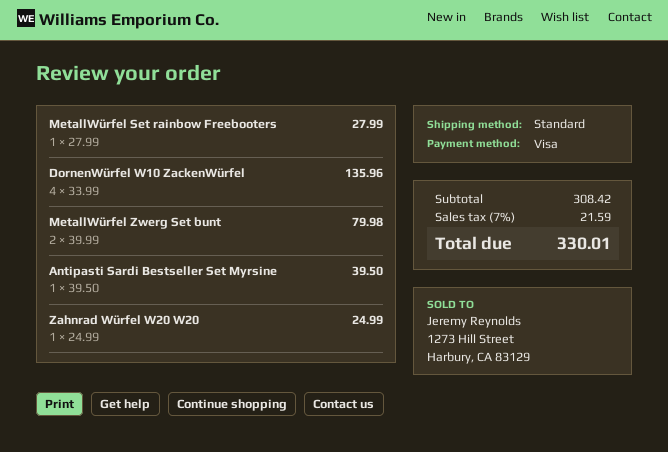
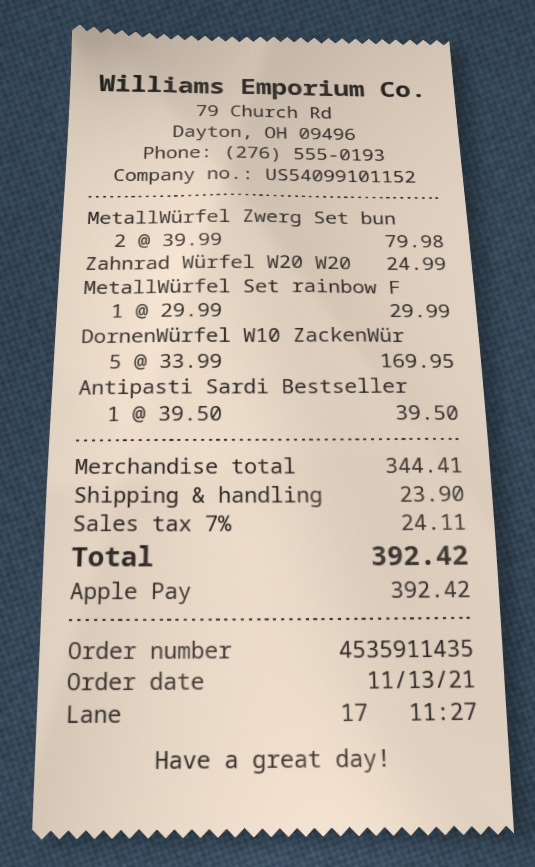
payment method: Visa -> Apple Pay
MetallWürfel Set rainbow Freebooters: 1 x 27.99 = 27.99 -> 1 x 29.99 = 29.99
DornenWürfel W10 ZackenWürfel: 4 x 33.99 = 135.96 -> 5 x 33.99 = 169.95
subtotal: 308.42 -> 344.41
shipping: none -> 23.90
tax: 7% = 21.59 -> 7% = 24.11
total: 330.01 -> 392.42

